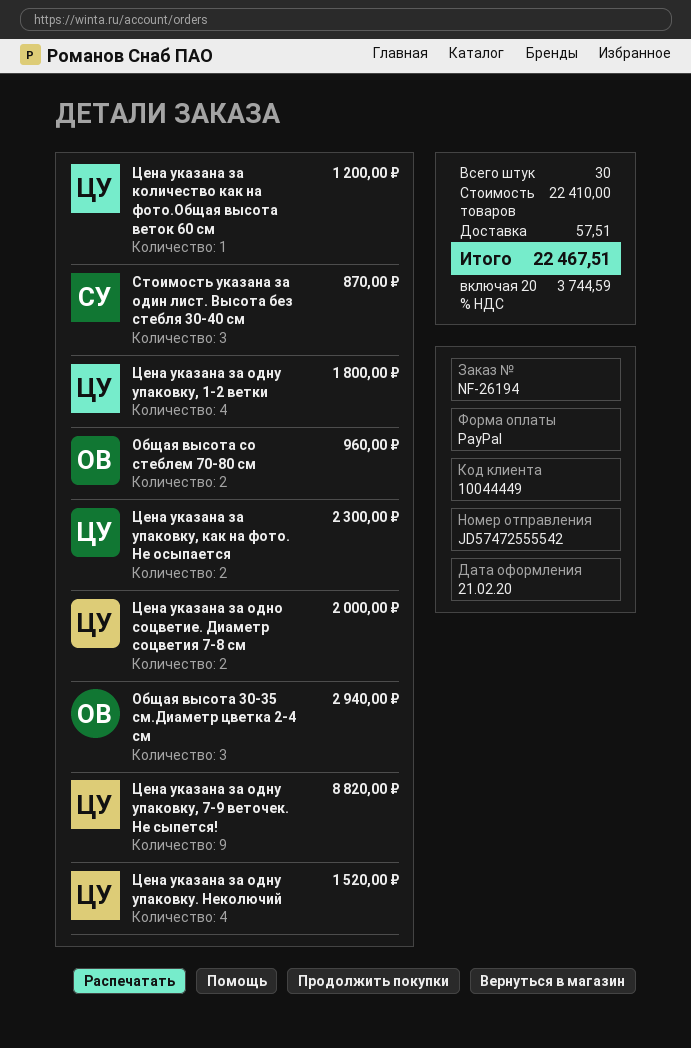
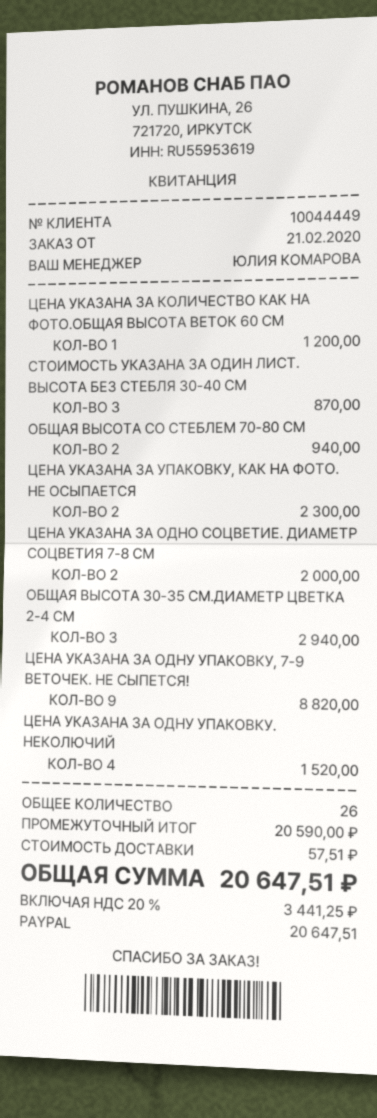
Цена указана за одну упаковку, 1-2 ветки: 4 for 1800.00 -> none
Общая высота со стеблем 70-80 см: 2 for 960.00 -> 2 for 940.00
total quantity: 30 -> 26
subtotal: 22410.00 -> 20590.00
tax: 20% = 3744.59 -> 20% = 3441.25
total: 22467.51 -> 20647.51

